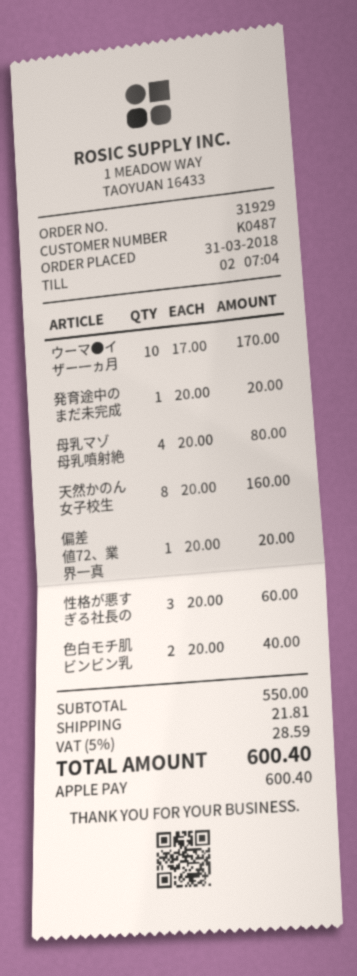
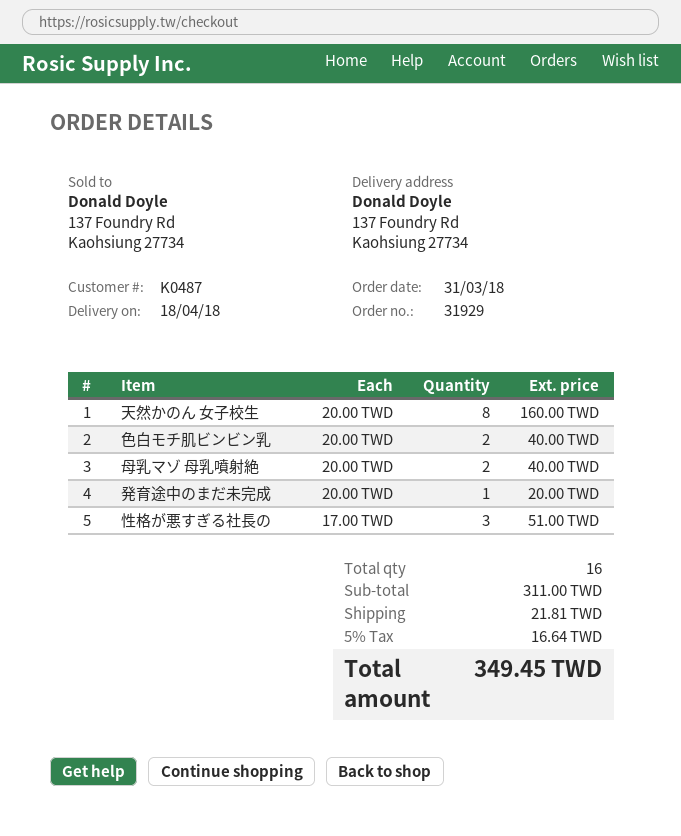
ウーマ●イザー一ヵ月: 10 x 17.00 = 170.00 -> none
母乳マゾ 母乳噴射絶: 4 x 20.00 = 80.00 -> 2 x 20.00 = 40.00
偏差値72、業界一真: 1 x 20.00 = 20.00 -> none
性格が悪すぎる社長の: 3 x 20.00 = 60.00 -> 3 x 17.00 = 51.00
subtotal: 550.00 -> 311.00
tax: 5% = 28.59 -> 5% = 16.64
total: 600.40 -> 349.45

